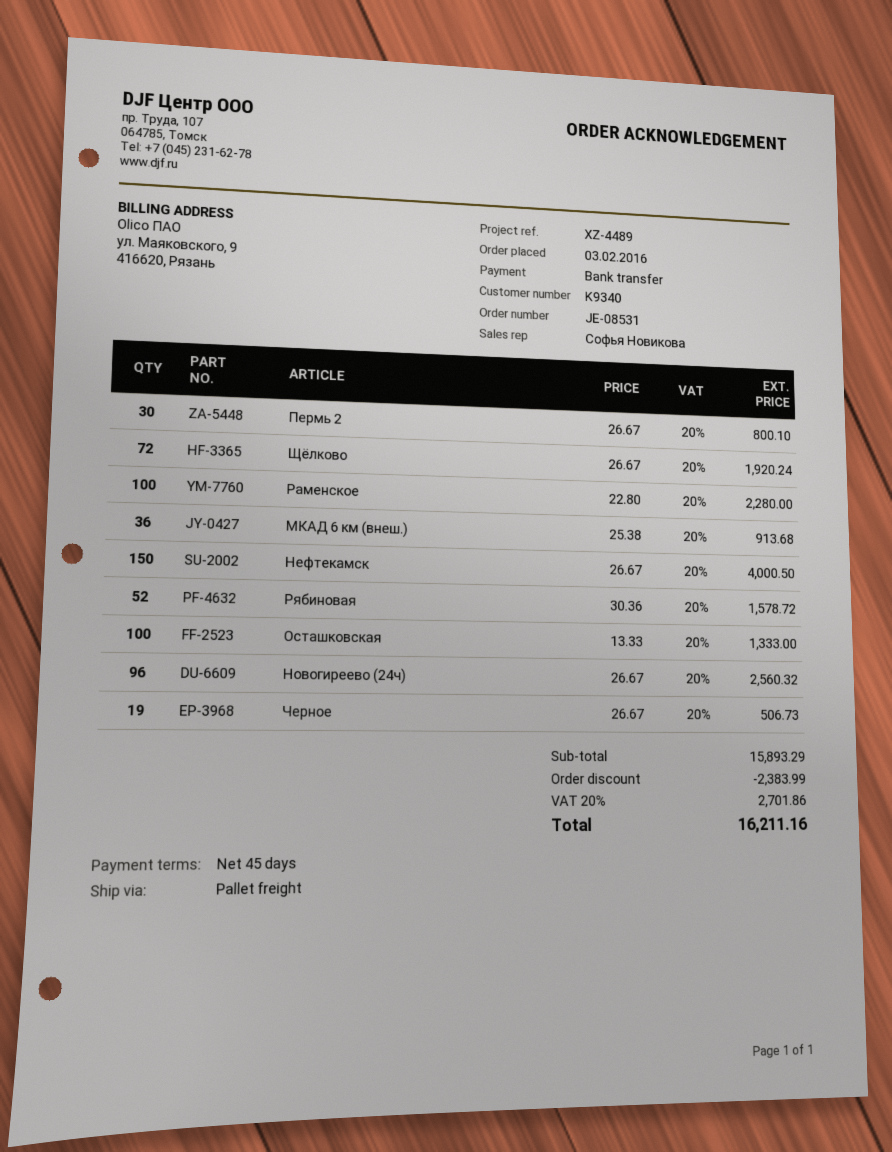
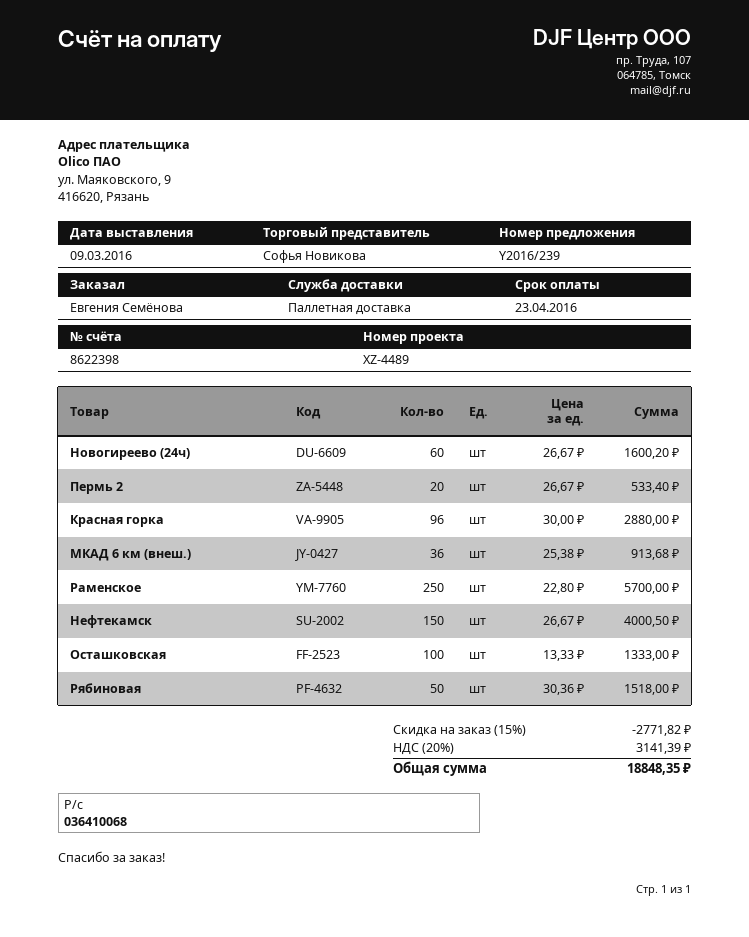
Пермь 2: 30 x 26.67 = 800.10 -> 20 x 26.67 = 533.40
Щёлково: 72 x 26.67 = 1920.24 -> none
Раменское: 100 x 22.80 = 2280.00 -> 250 x 22.80 = 5700.00
Рябиновая: 52 x 30.36 = 1578.72 -> 50 x 30.36 = 1518.00
Новогиреево (24ч): 96 x 26.67 = 2560.32 -> 60 x 26.67 = 1600.20
Черное: 19 x 26.67 = 506.73 -> none
Красная горка: none -> 96 x 30.00 = 2880.00
discount: 2383.99 -> 2771.82
tax: 20% = 2701.86 -> 20% = 3141.39
total: 16211.16 -> 18848.35

